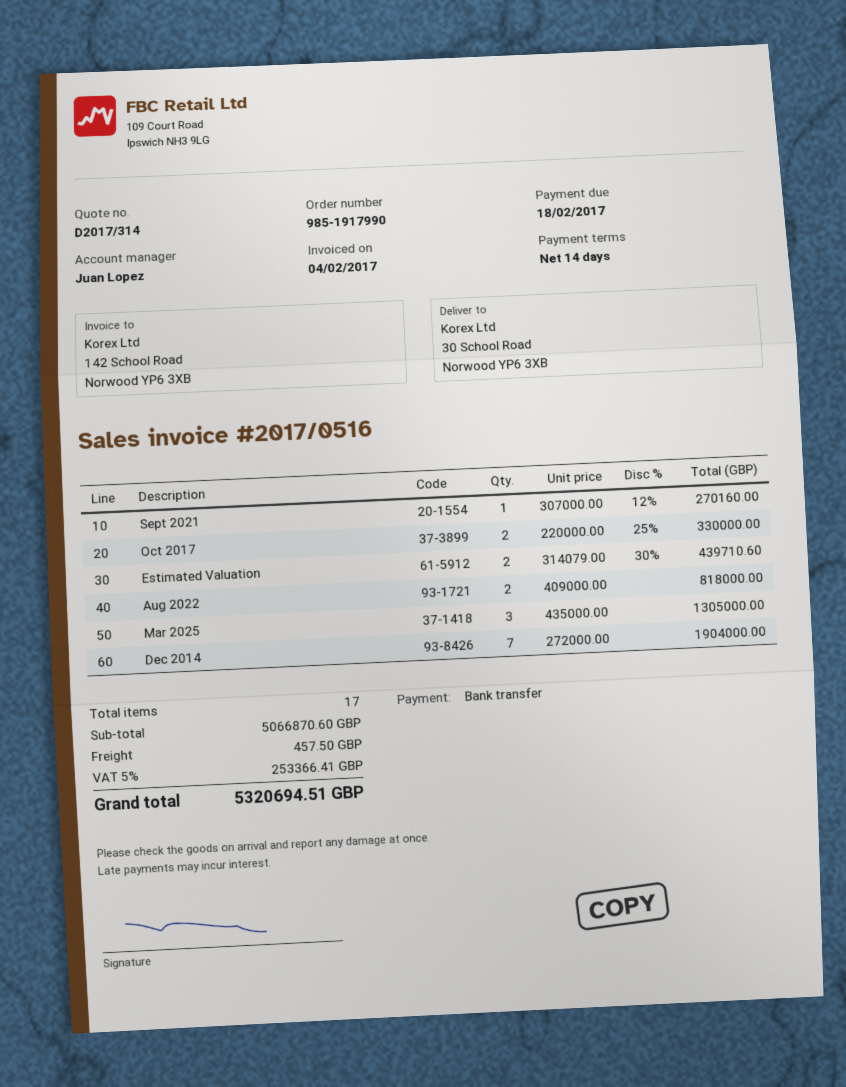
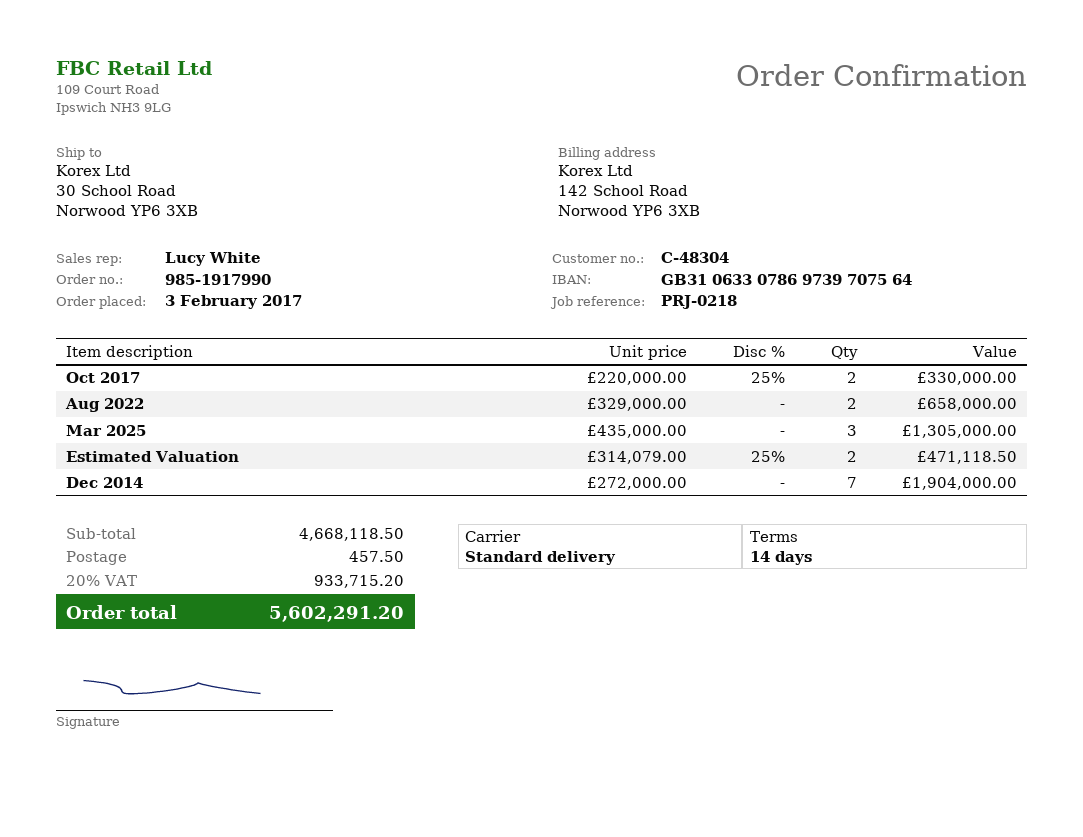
sales rep: Juan Lopez -> Lucy White
Sept 2021: 1 x 307000.00 - 12% = 270160.00 -> none
Estimated Valuation: 2 x 314079.00 - 30% = 439710.60 -> 2 x 314079.00 - 25% = 471118.50
Aug 2022: 2 x 409000.00 = 818000.00 -> 2 x 329000.00 = 658000.00
subtotal: 5066870.60 -> 4668118.50
tax: 5% = 253366.41 -> 20% = 933715.20
total: 5320694.51 -> 5602291.20

